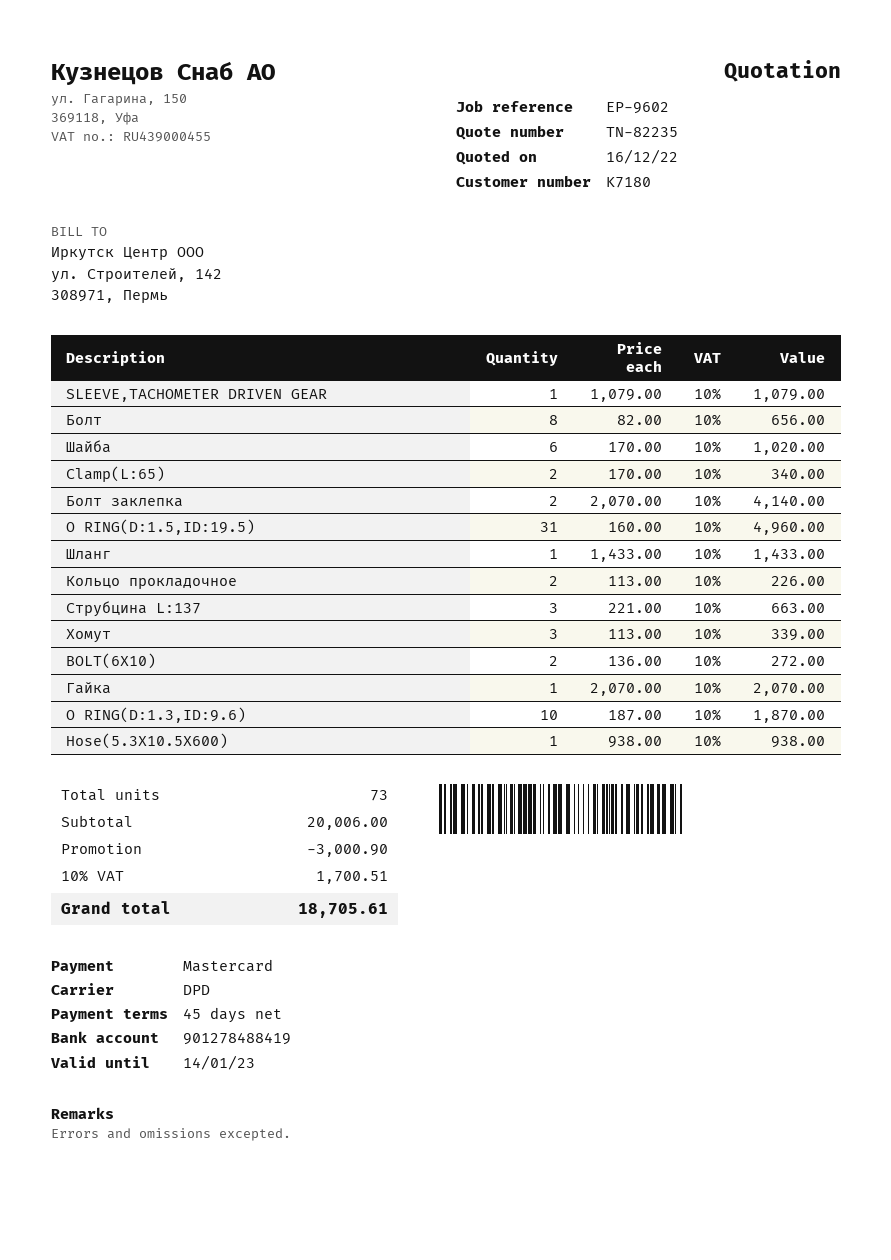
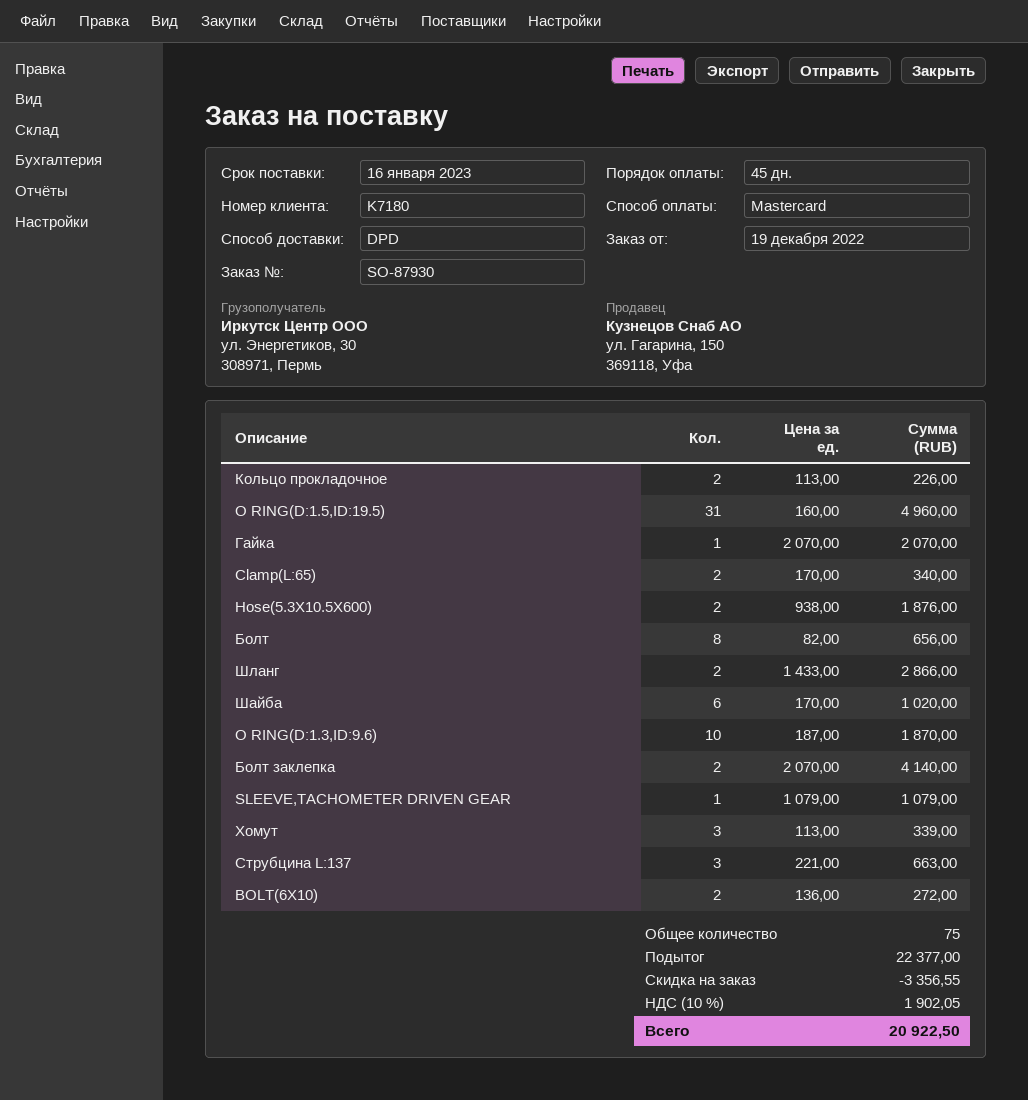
Шланг: 1 x 1433.00 = 1433.00 -> 2 x 1433.00 = 2866.00
Hose(5.3X10.5X600): 1 x 938.00 = 938.00 -> 2 x 938.00 = 1876.00
total quantity: 73 -> 75
subtotal: 20006.00 -> 22377.00
discount: 3000.90 -> 3356.55
tax: 10% = 1700.51 -> 10% = 1902.05
total: 18705.61 -> 20922.50

